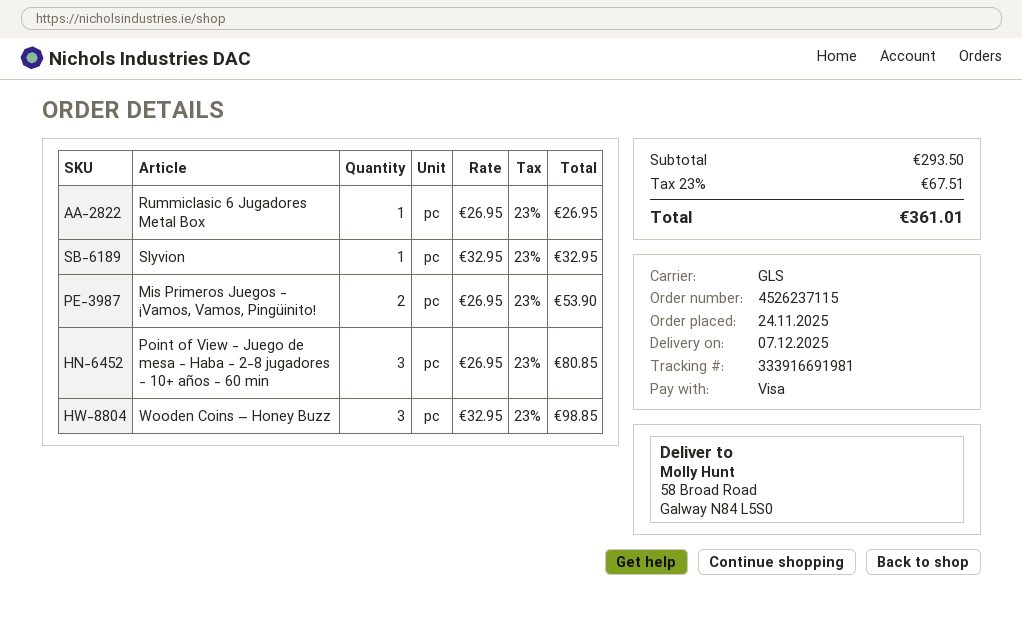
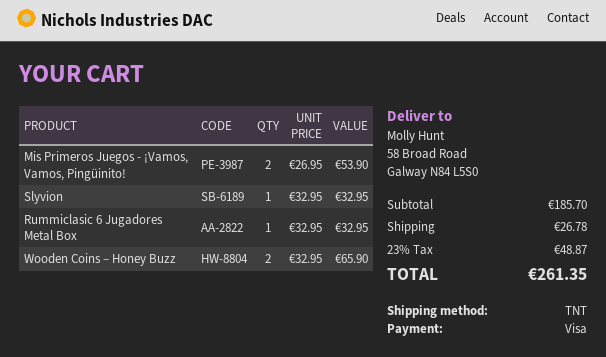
shipping method: GLS -> TNT
Rummiclasic 6 Jugadores Metal Box: 1 x 26.95 = 26.95 -> 1 x 32.95 = 32.95
Point of View - Juego de mesa - Haba - 2-8 jugadores - 10+ años - 60 min: 3 x 26.95 = 80.85 -> none
Wooden Coins – Honey Buzz: 3 x 32.95 = 98.85 -> 2 x 32.95 = 65.90
subtotal: 293.50 -> 185.70
shipping: none -> 26.78
tax: 23% = 67.51 -> 23% = 48.87
total: 361.01 -> 261.35

